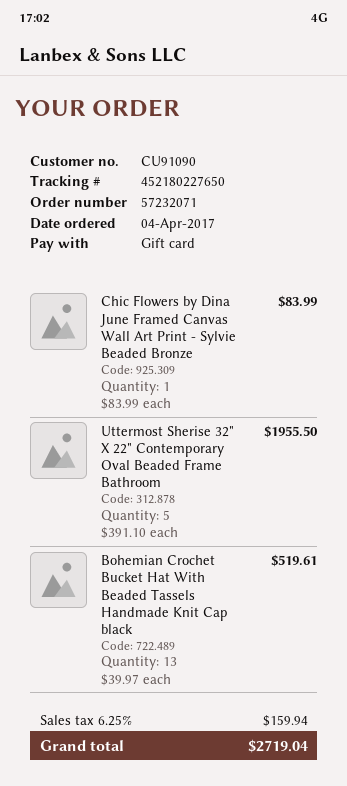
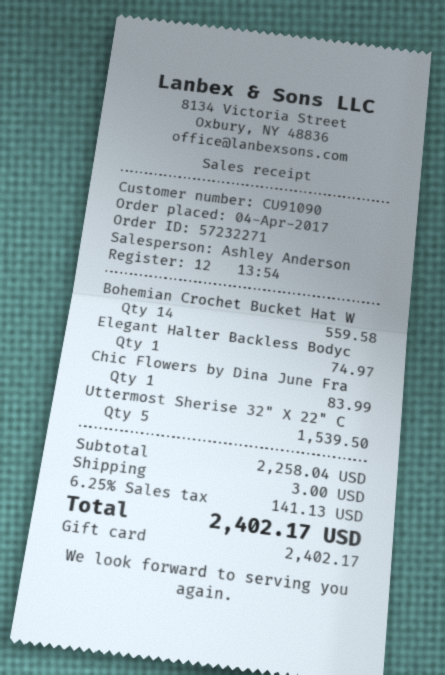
order number: 57232071 -> 57232271
Uttermost Sherise 32" X 22" Contemporary Oval Beaded Frame Bathroom: 5 for 1955.50 -> 5 for 1539.50
Bohemian Crochet Bucket Hat With Beaded Tassels Handmade Knit Cap black: 13 for 519.61 -> 14 for 559.58
Elegant Halter Backless Bodyc: none -> 1 for 74.97
shipping: none -> 3.00
tax: 6.25% = 159.94 -> 6.25% = 141.13
total: 2719.04 -> 2402.17

